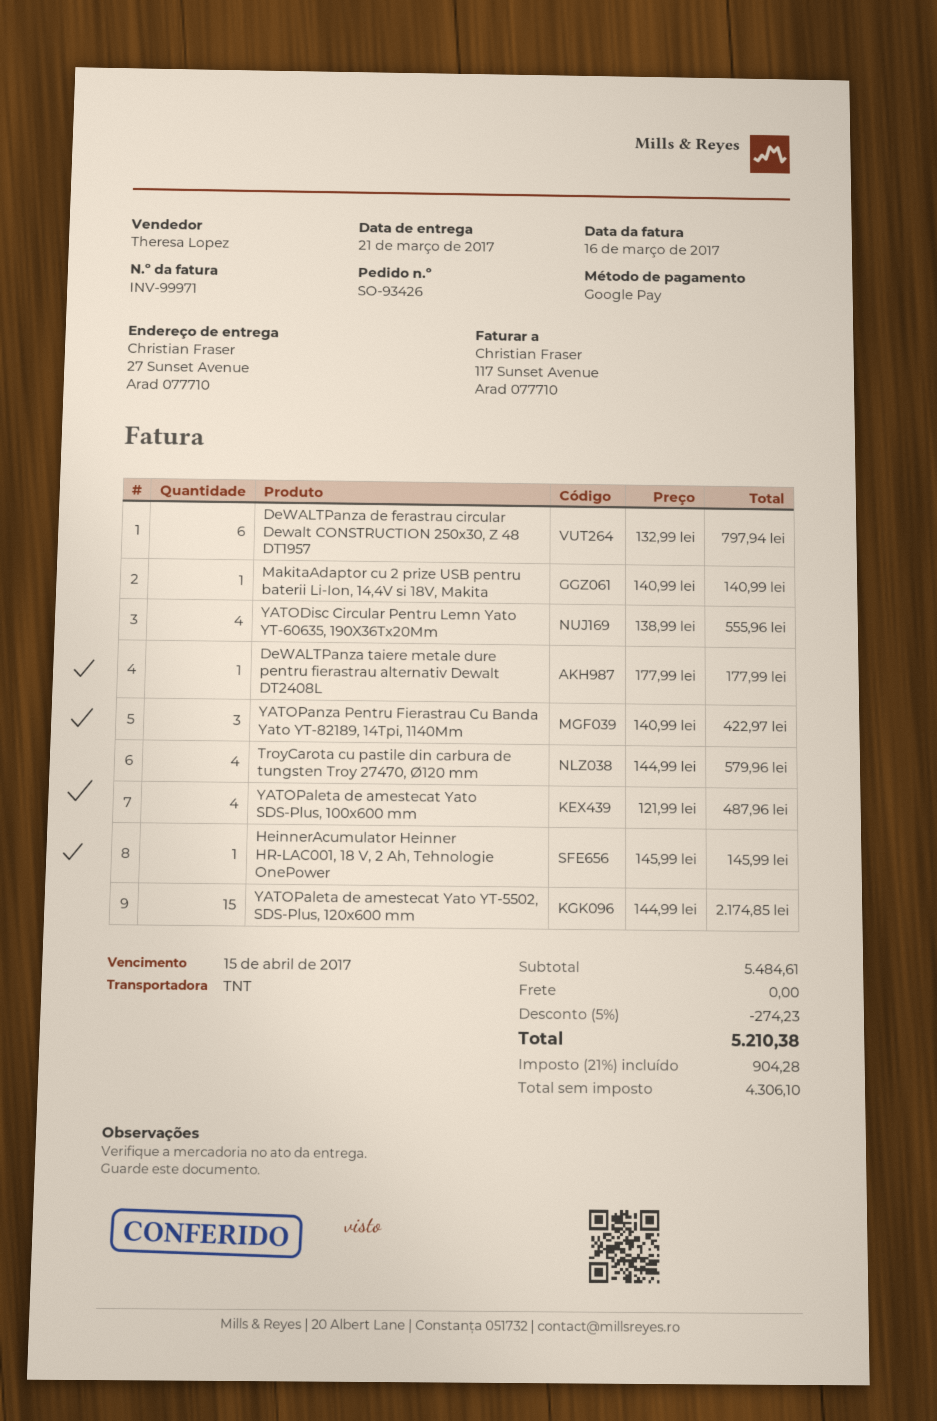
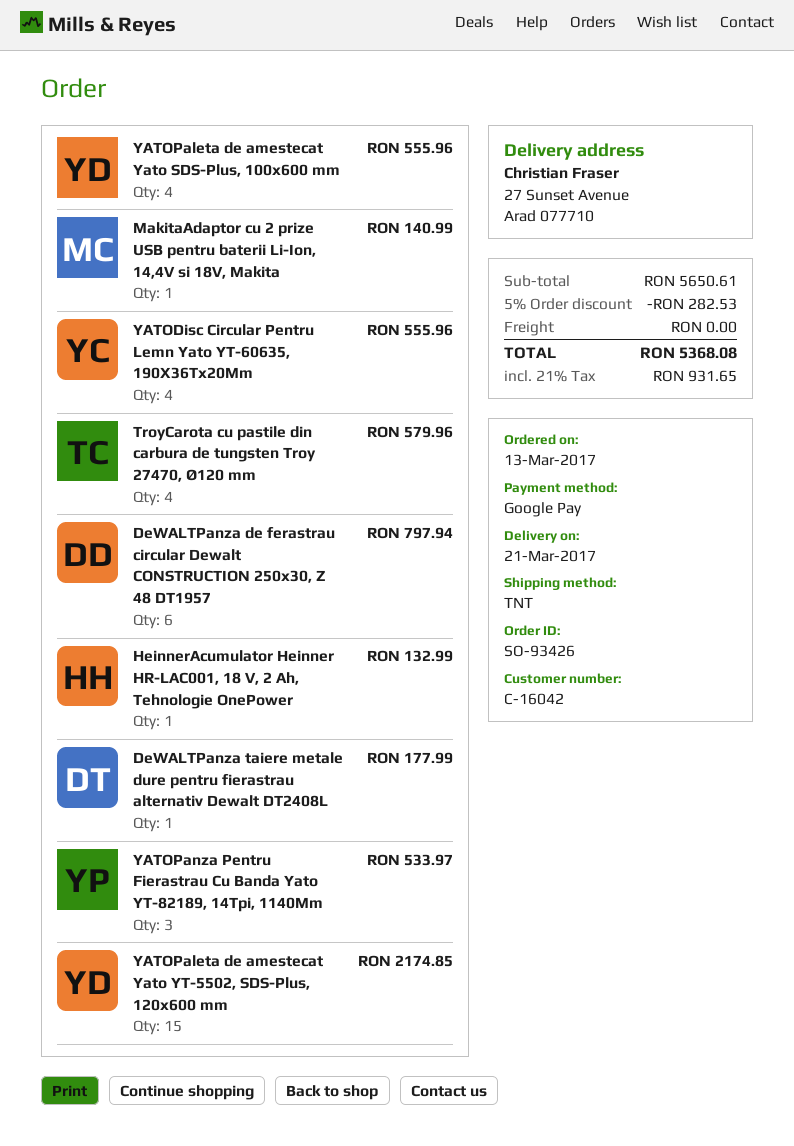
YATOPanza Pentru Fierastrau Cu Banda Yato YT-82189, 14Tpi, 1140Mm: 3 for 422.97 -> 3 for 533.97
YATOPaleta de amestecat Yato SDS-Plus, 100x600 mm: 4 for 487.96 -> 4 for 555.96
HeinnerAcumulator Heinner HR-LAC001, 18 V, 2 Ah, Tehnologie OnePower: 1 for 145.99 -> 1 for 132.99
subtotal: 5484.61 -> 5650.61
discount: 5% = 274.23 -> 5% = 282.53
tax: 21% = 904.28 -> 21% = 931.65
total: 5210.38 -> 5368.08

